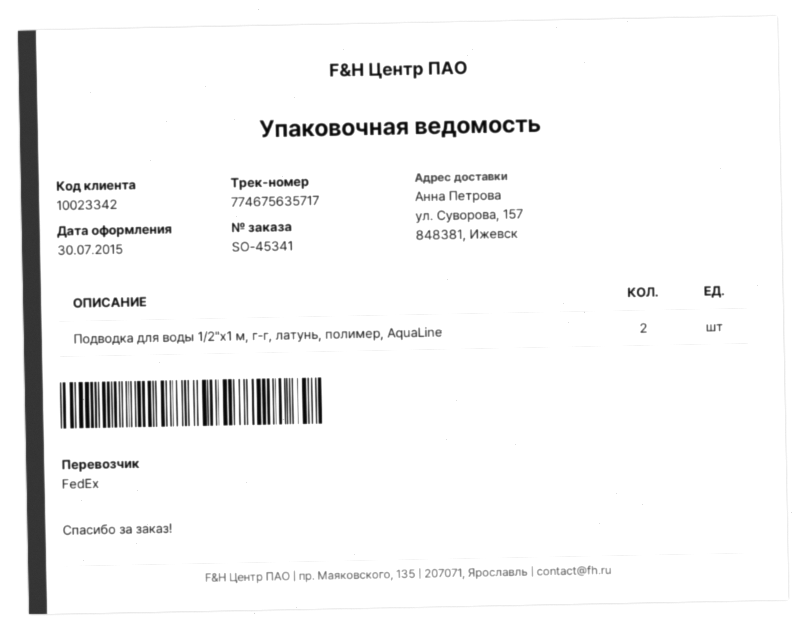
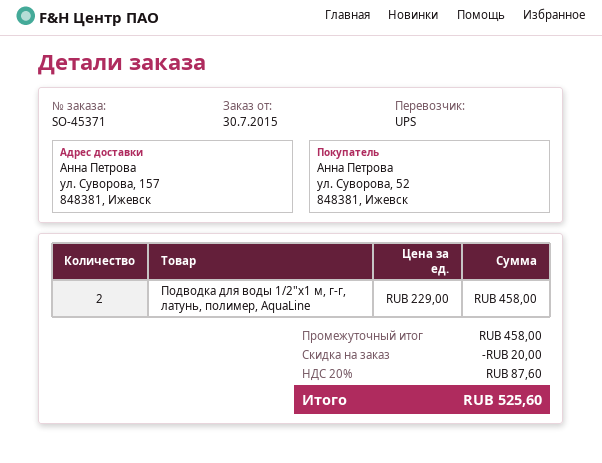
order number: SO-45341 -> SO-45371
shipping method: FedEx -> UPS

